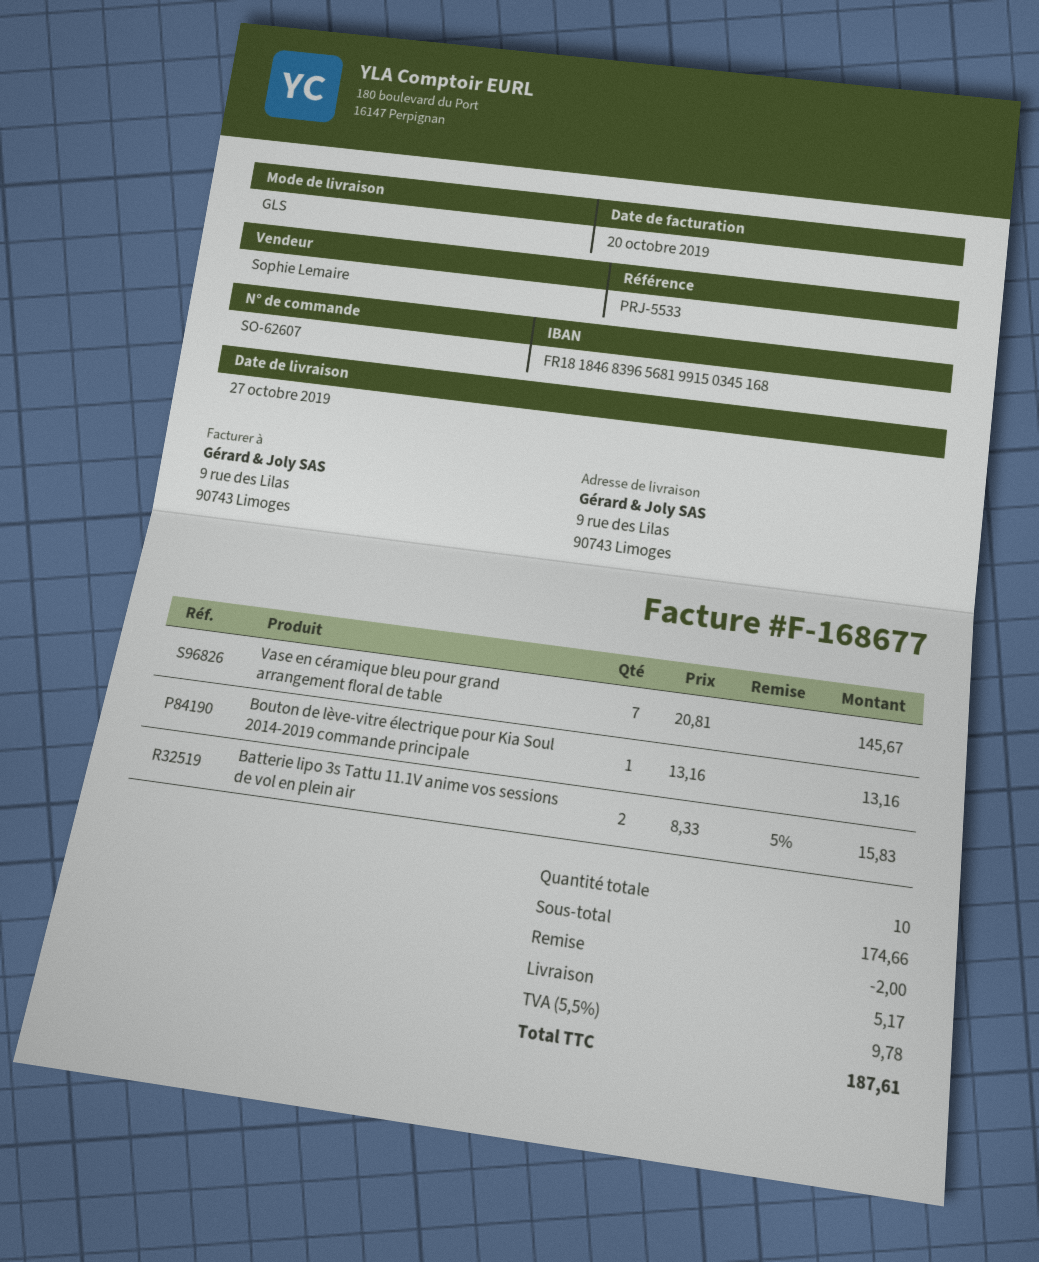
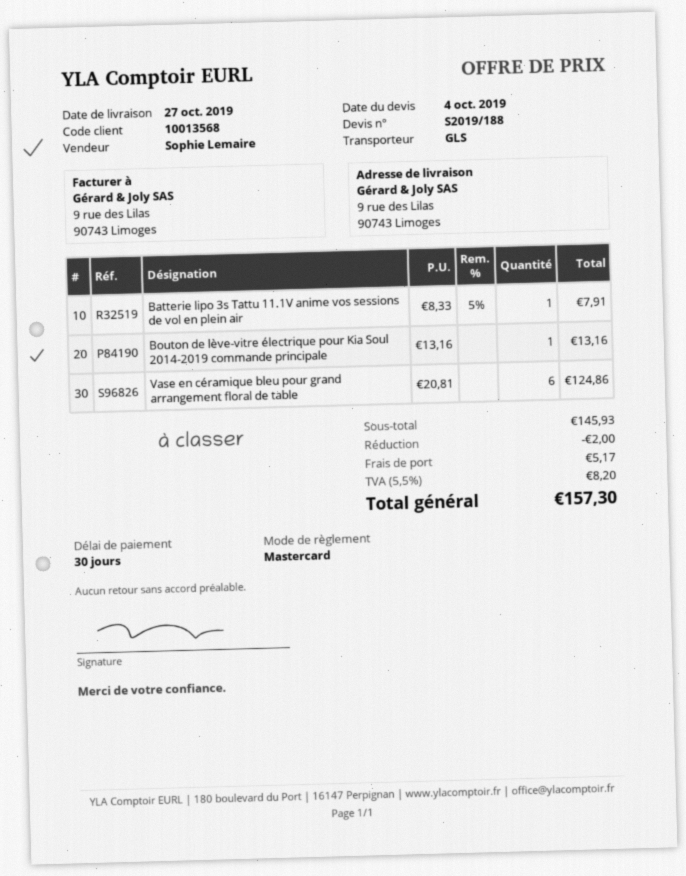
Vase en céramique bleu pour grand arrangement floral de table: 7 x 20.81 = 145.67 -> 6 x 20.81 = 124.86
Batterie lipo 3s Tattu 11.1V anime vos sessions de vol en plein air: 2 x 8.33 - 5% = 15.83 -> 1 x 8.33 - 5% = 7.91
subtotal: 174.66 -> 145.93
tax: 5.5% = 9.78 -> 5.5% = 8.20
total: 187.61 -> 157.30

